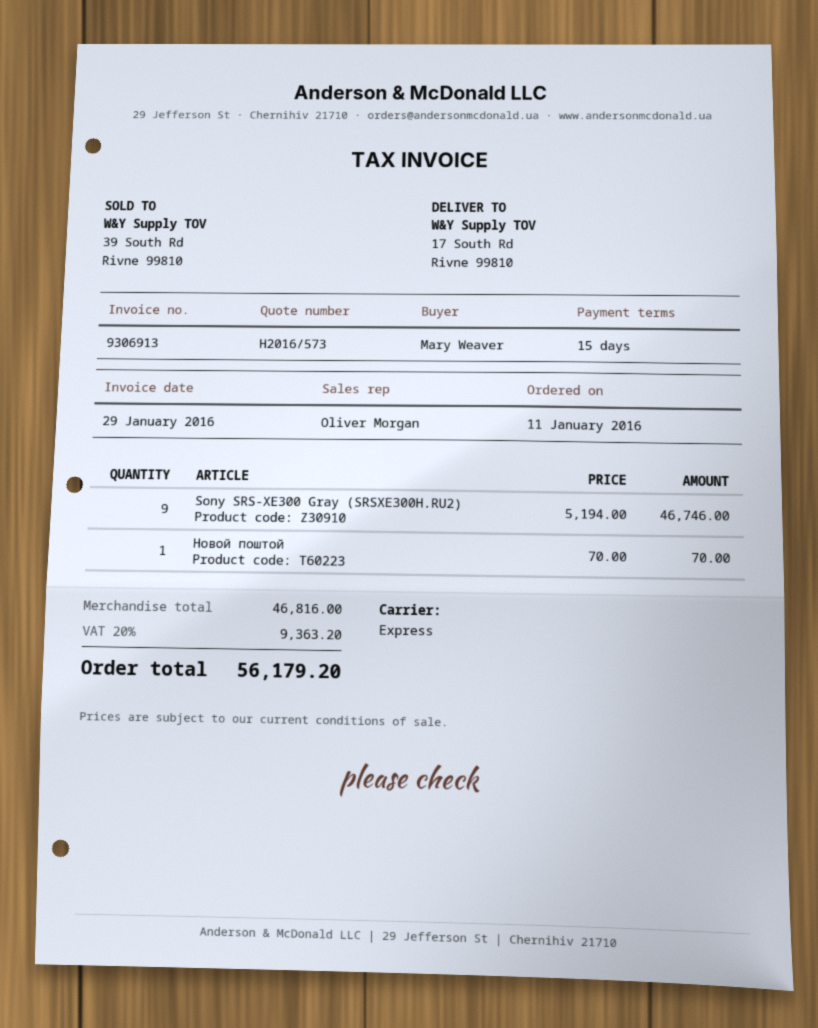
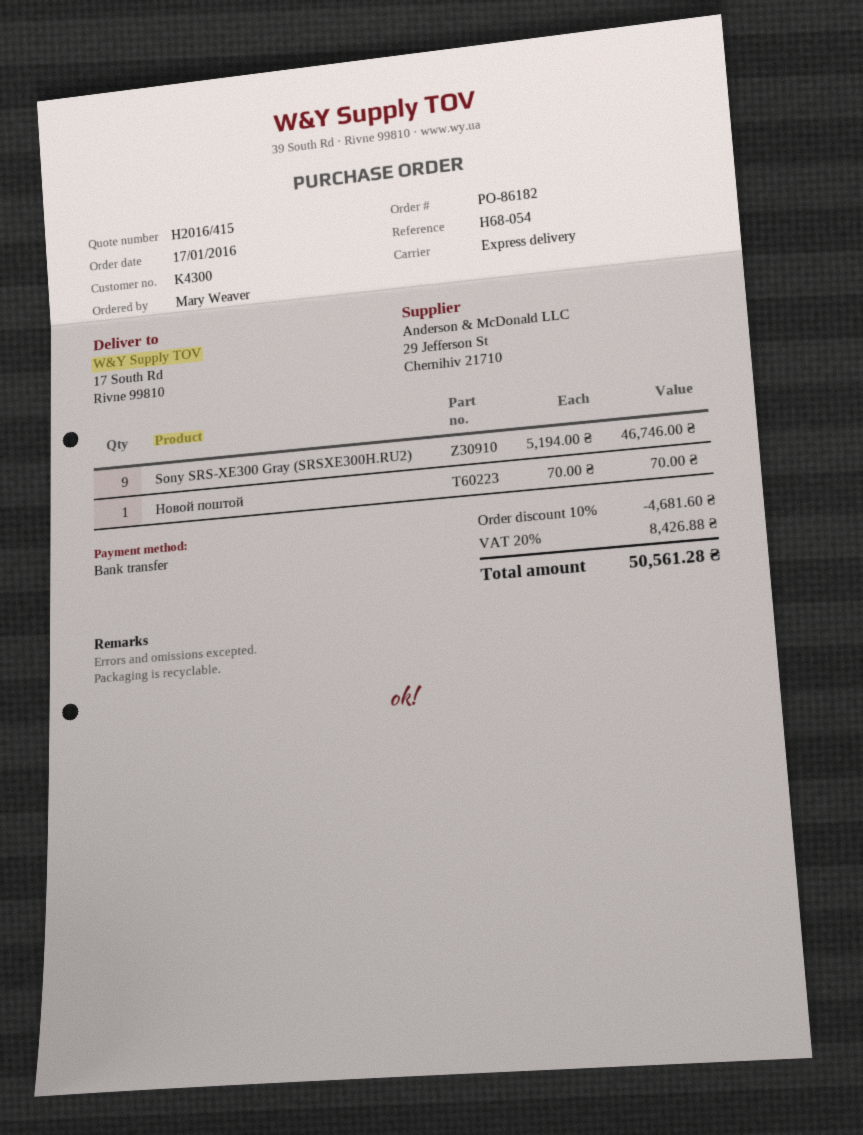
quote number: H2016/573 -> H2016/415
order date: 2016-01-11 -> 2016-01-17
discount: none -> 10% = 4681.60
tax: 20% = 9363.20 -> 20% = 8426.88
total: 56179.20 -> 50561.28

